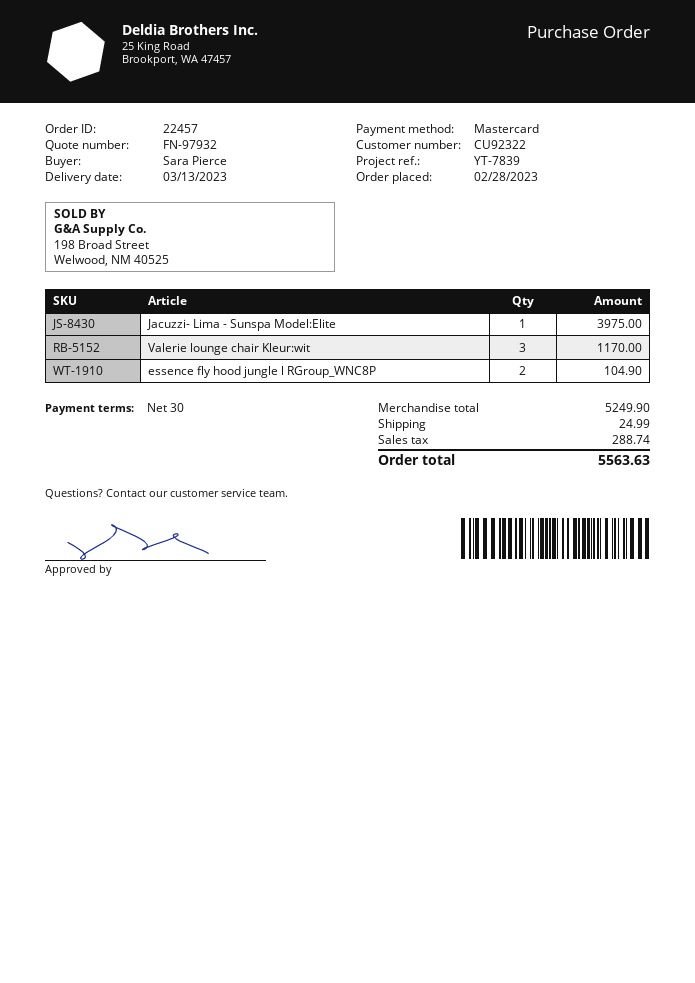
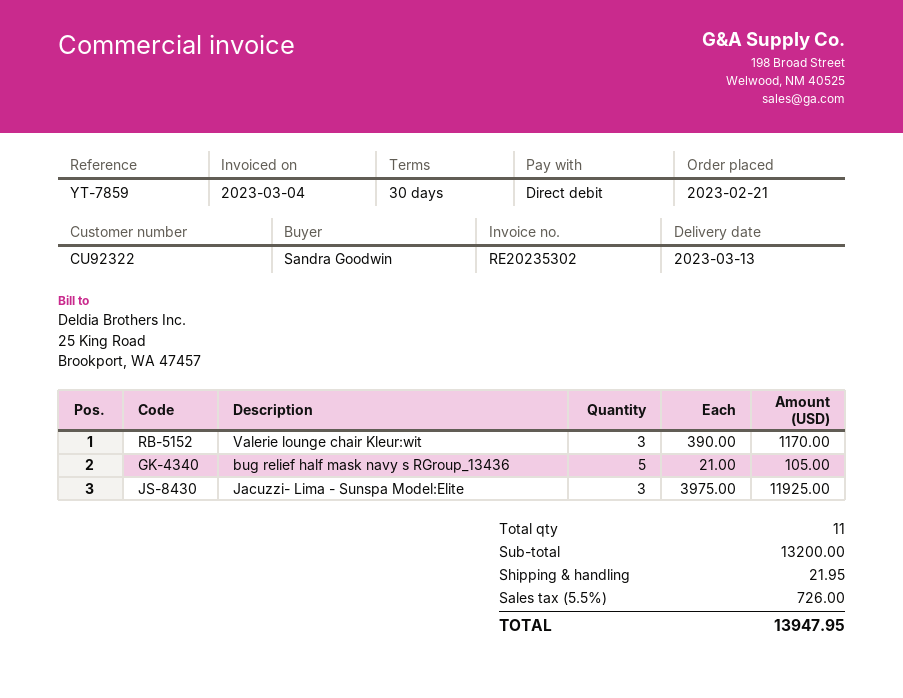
order date: 2023-02-28 -> 2023-02-21
reference: YT-7839 -> YT-7859
ordered by: Sara Pierce -> Sandra Goodwin
payment method: Mastercard -> direct debit
Jacuzzi- Lima - Sunspa Model:Elite: 1 for 3975.00 -> 3 for 11925.00
essence fly hood jungle l RGroup_WNC8P: 2 for 104.90 -> none
bug relief half mask navy s RGroup_13436: none -> 5 for 105.00
subtotal: 5249.90 -> 13200.00
shipping: 24.99 -> 21.95
tax: 288.74 -> 726.00
total: 5563.63 -> 13947.95

